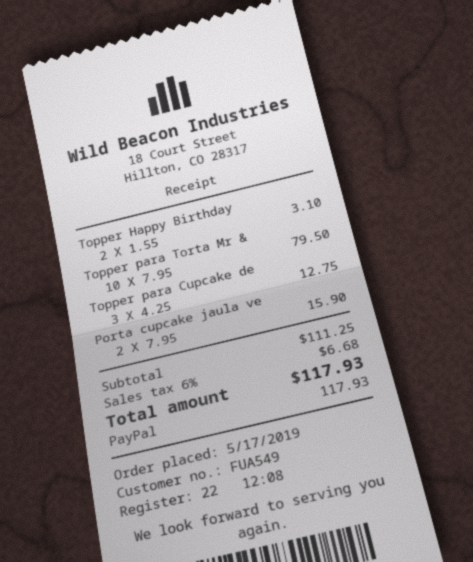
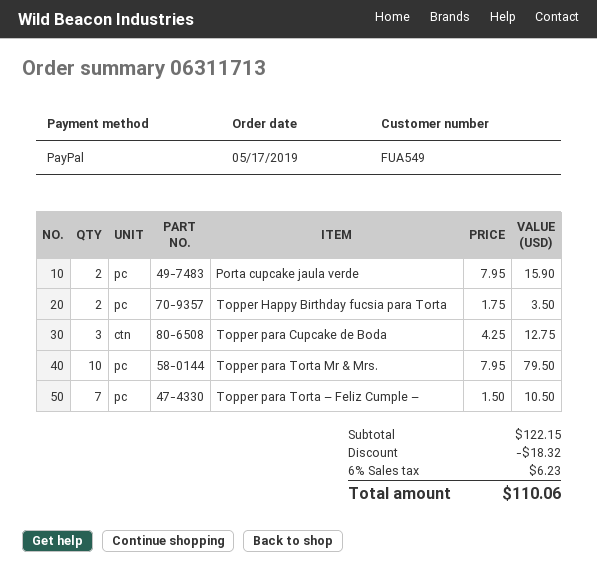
Topper Happy Birthday: 2 x 1.55 = 3.10 -> 2 x 1.75 = 3.50
Topper para Torta – Feliz Cumple –: none -> 7 x 1.50 = 10.50
subtotal: 111.25 -> 122.15
discount: none -> 18.32
tax: 6% = 6.68 -> 6% = 6.23
total: 117.93 -> 110.06

